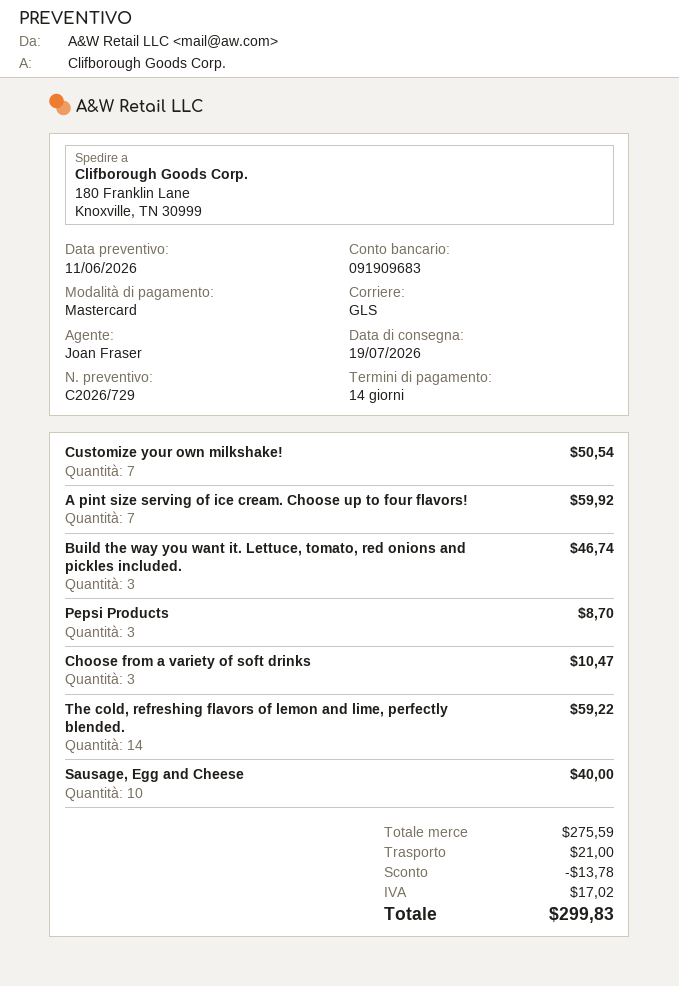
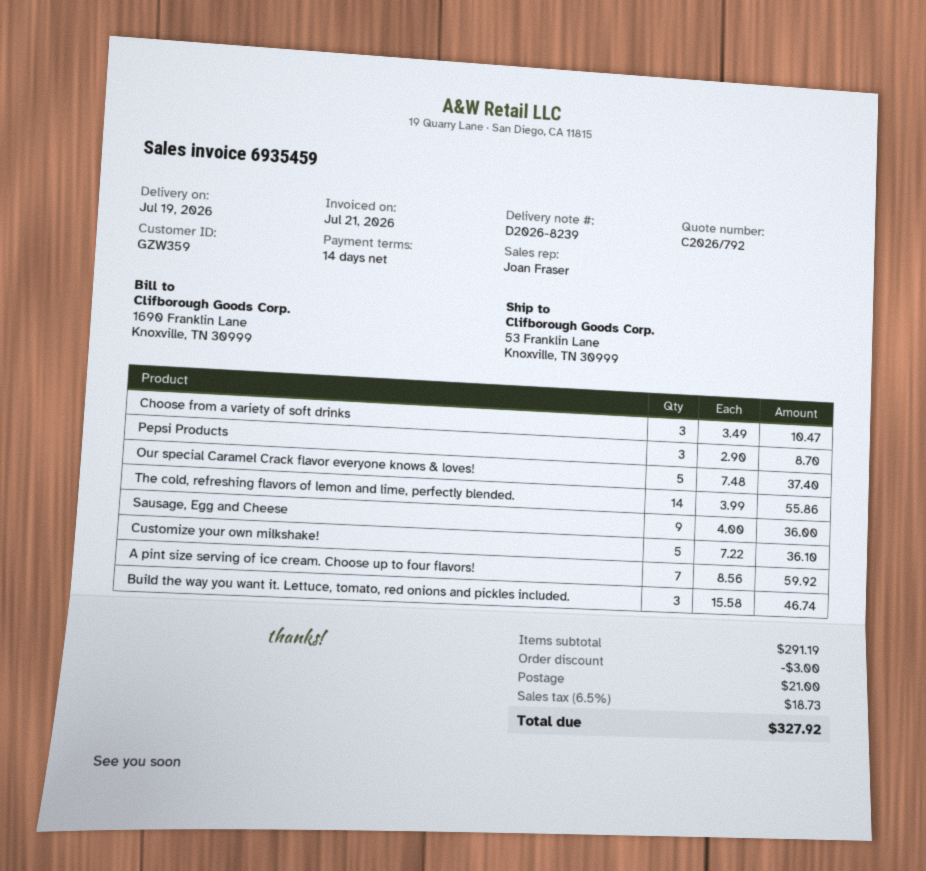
quote number: C2026/729 -> C2026/792
ship to: 180 Franklin Lane, Knoxville, TN 30999 -> 53 Franklin Lane, Knoxville, TN 30999
Customize your own milkshake!: 7 for 50.54 -> 5 for 36.10
The cold, refreshing flavors of lemon and lime, perfectly blended.: 14 for 59.22 -> 14 for 55.86
Sausage, Egg and Cheese: 10 for 40.00 -> 9 for 36.00
Our special Caramel Crack flavor everyone knows & loves!: none -> 5 for 37.40
subtotal: 275.59 -> 291.19
discount: 13.78 -> 3.00
tax: 17.02 -> 18.73
total: 299.83 -> 327.92

